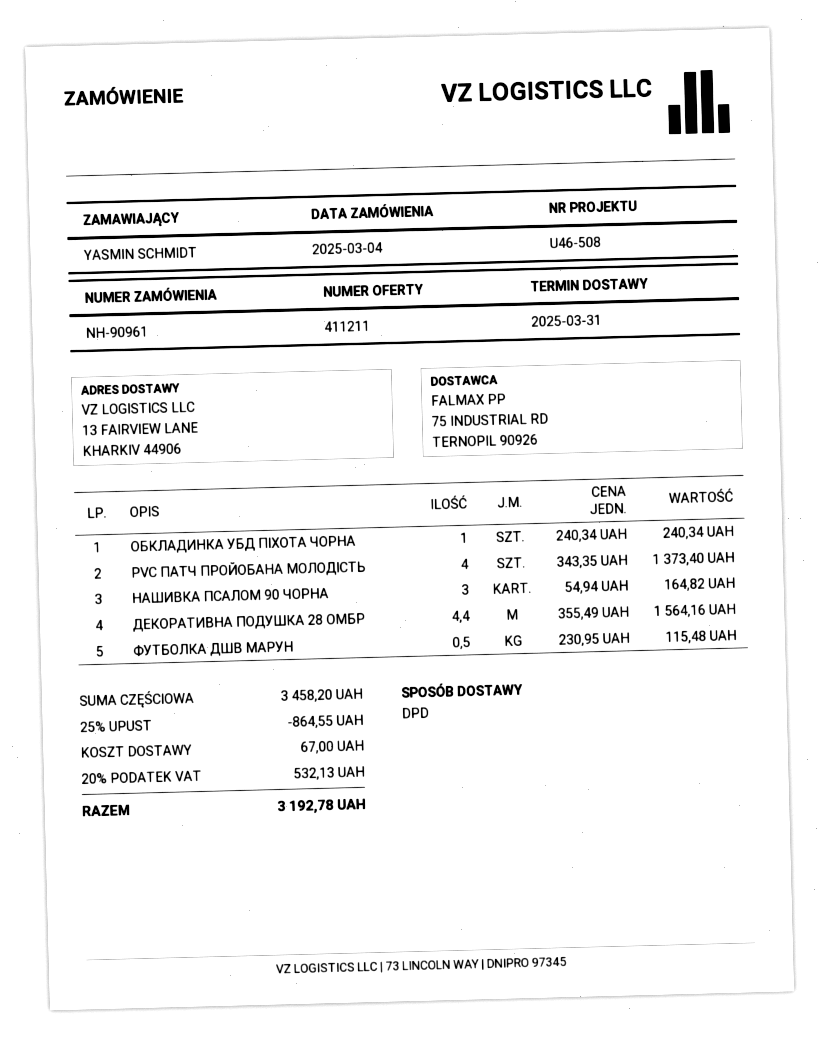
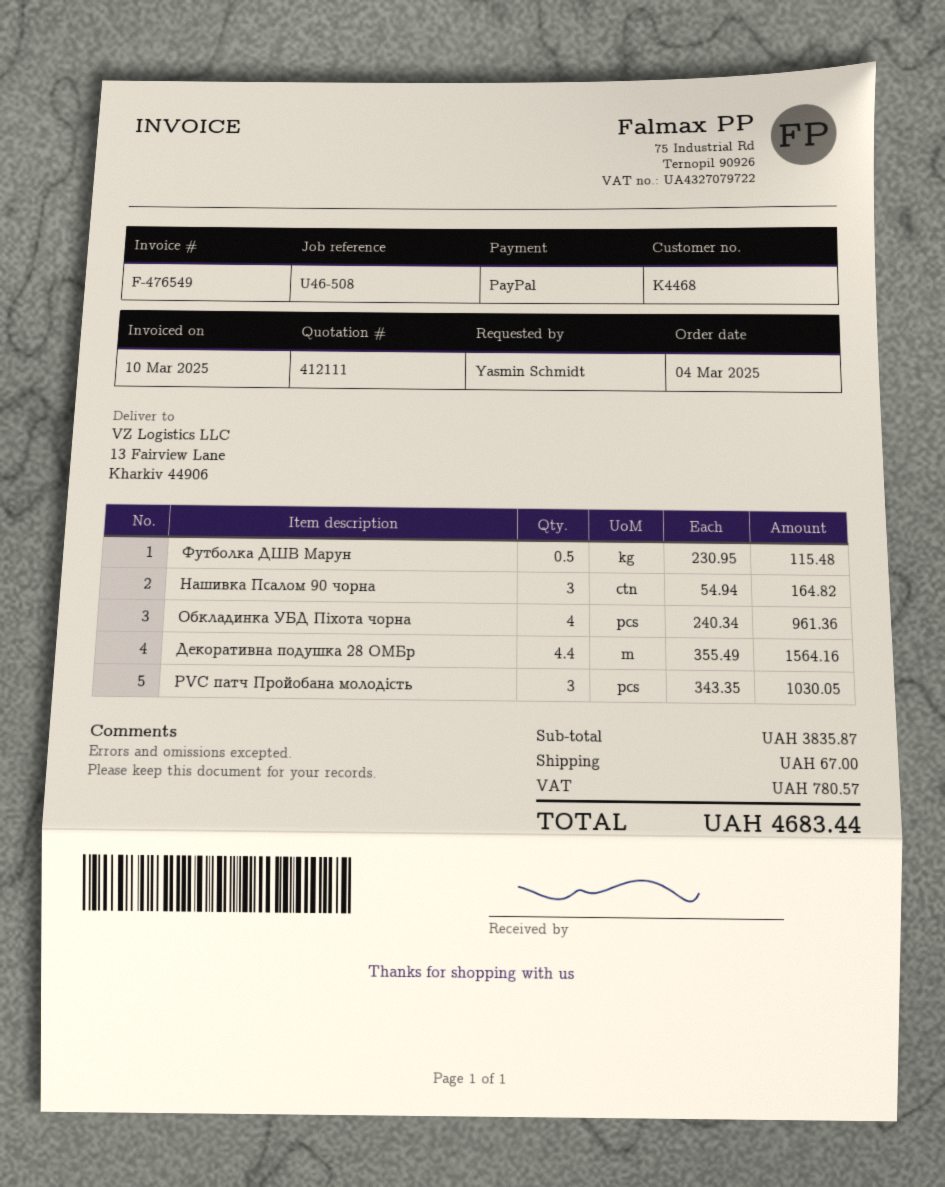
quote number: 411211 -> 412111
ОБКЛАДИНКА УБД ПІХОТА ЧОРНА: 1 x 240.34 = 240.34 -> 4 x 240.34 = 961.36
PVC ПАТЧ ПРОЙОБАНА МОЛОДІСТЬ: 4 x 343.35 = 1373.40 -> 3 x 343.35 = 1030.05
subtotal: 3458.20 -> 3835.87
discount: 25% = 864.55 -> none
tax: 532.13 -> 780.57
total: 3192.78 -> 4683.44

